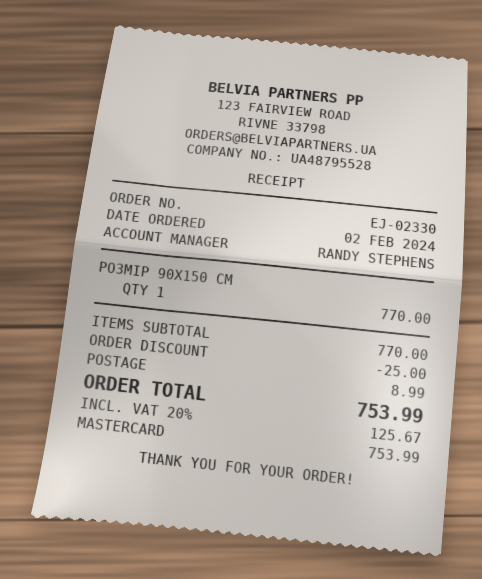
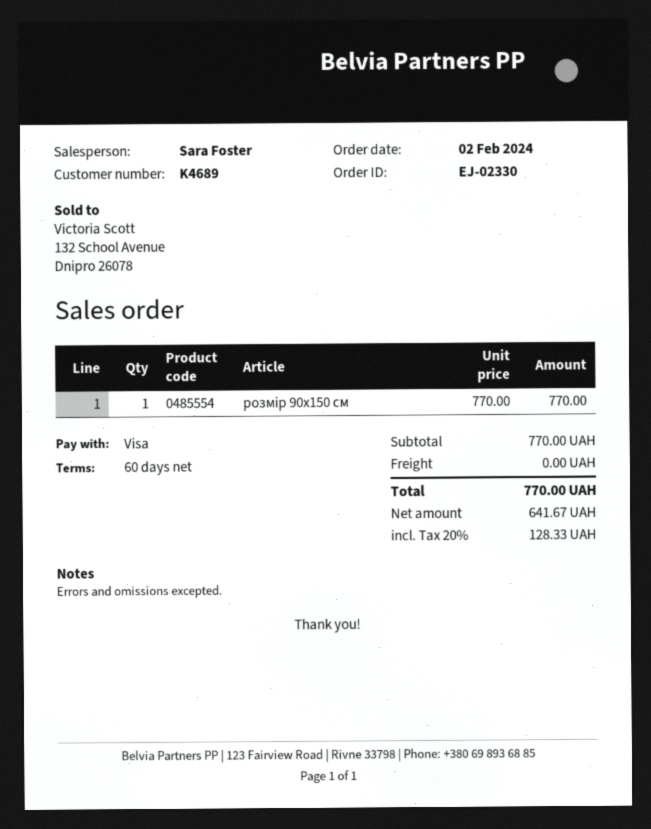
sales rep: RANDY STEPHENS -> Sara Foster
payment method: Mastercard -> Visa
discount: 25.00 -> none
shipping: 8.99 -> 0.00
tax: 20% = 125.67 -> 20% = 128.33
total: 753.99 -> 770.00

